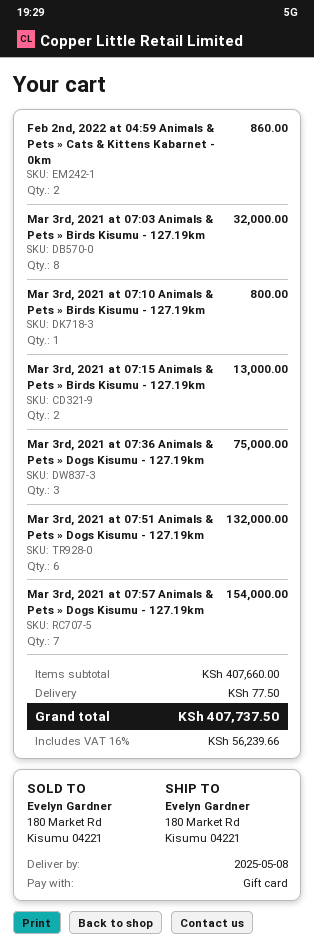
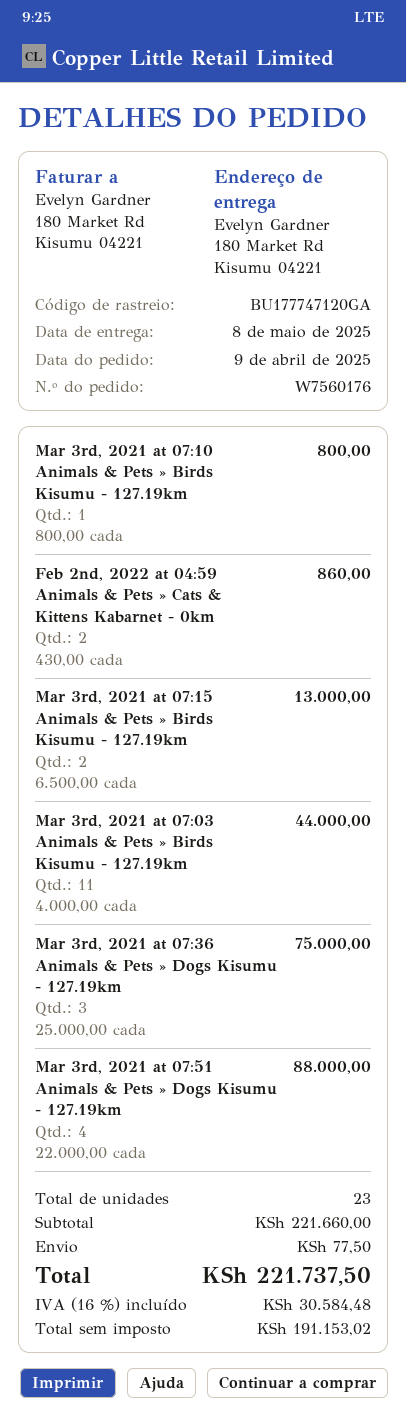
Mar 3rd, 2021 at 07:03 Animals & Pets » Birds Kisumu - 127.19km: 8 for 32000.00 -> 11 for 44000.00
Mar 3rd, 2021 at 07:51 Animals & Pets » Dogs Kisumu - 127.19km: 6 for 132000.00 -> 4 for 88000.00
Mar 3rd, 2021 at 07:57 Animals & Pets » Dogs Kisumu - 127.19km: 7 for 154000.00 -> none
subtotal: 407660.00 -> 221660.00
tax: 16% = 56239.66 -> 16% = 30584.48
total: 407737.50 -> 221737.50

